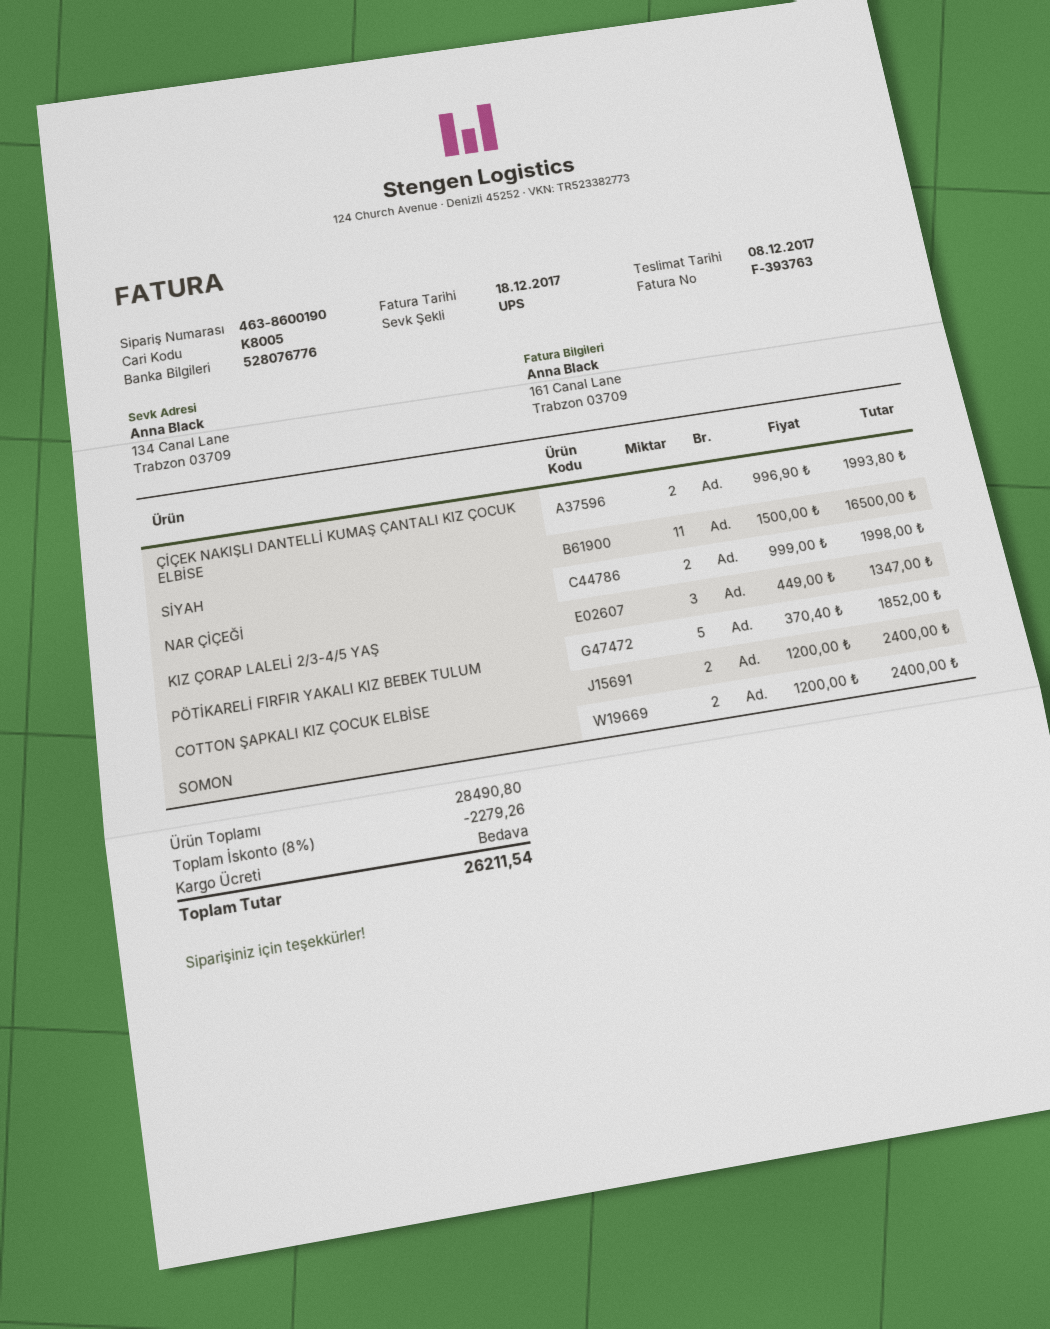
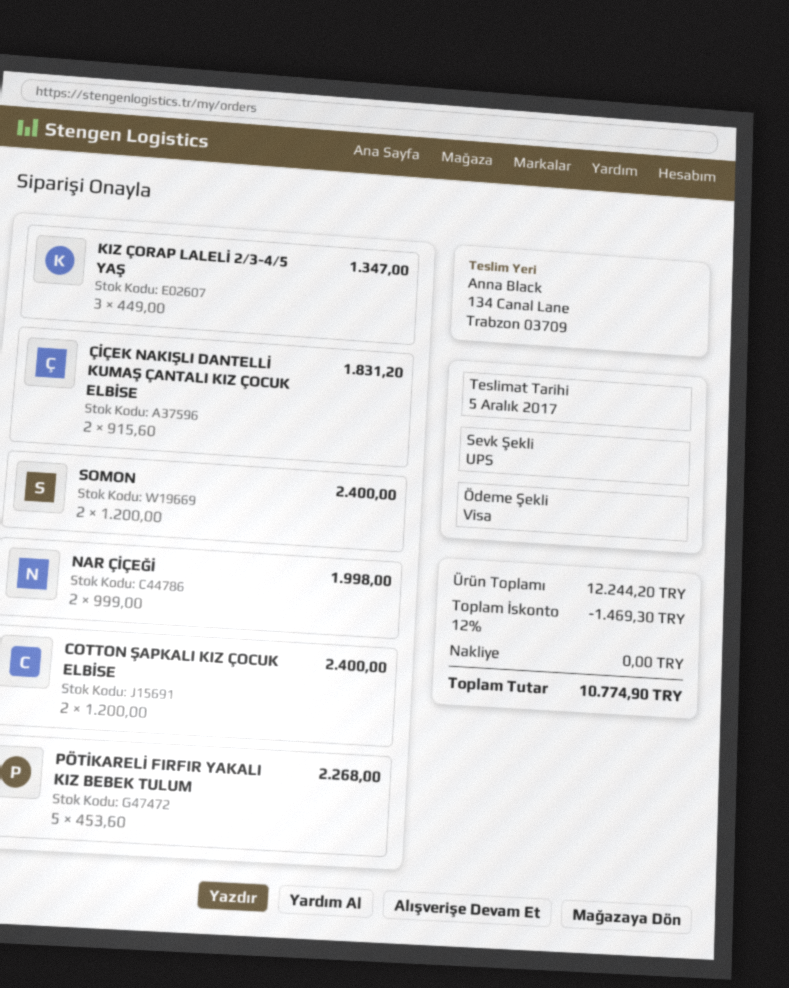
delivery date: 2017-12-08 -> 2017-12-05
ÇİÇEK NAKIŞLI DANTELLİ KUMAŞ ÇANTALI KIZ ÇOCUK ELBİSE: 2 x 996.90 = 1993.80 -> 2 x 915.60 = 1831.20
SİYAH: 11 x 1500.00 = 16500.00 -> none
PÖTİKARELİ FIRFIR YAKALI KIZ BEBEK TULUM: 5 x 370.40 = 1852.00 -> 5 x 453.60 = 2268.00
subtotal: 28490.80 -> 12244.20
discount: 8% = 2279.26 -> 12% = 1469.30
total: 26211.54 -> 10774.90

